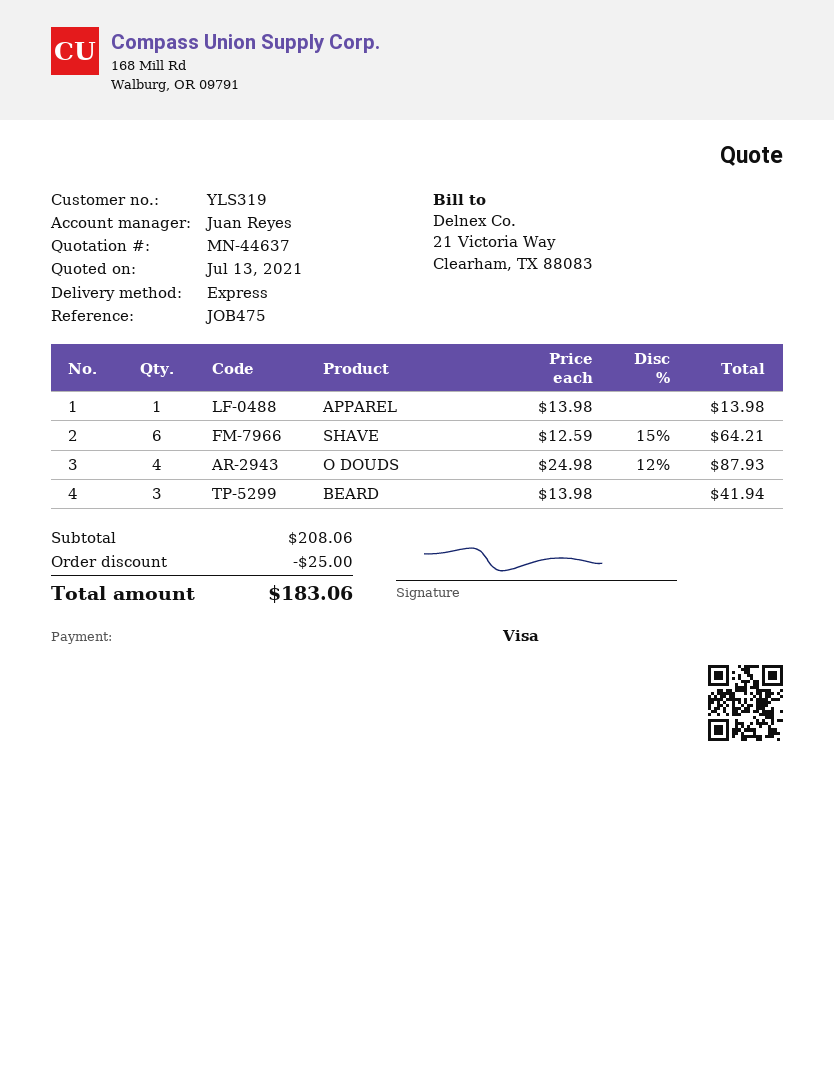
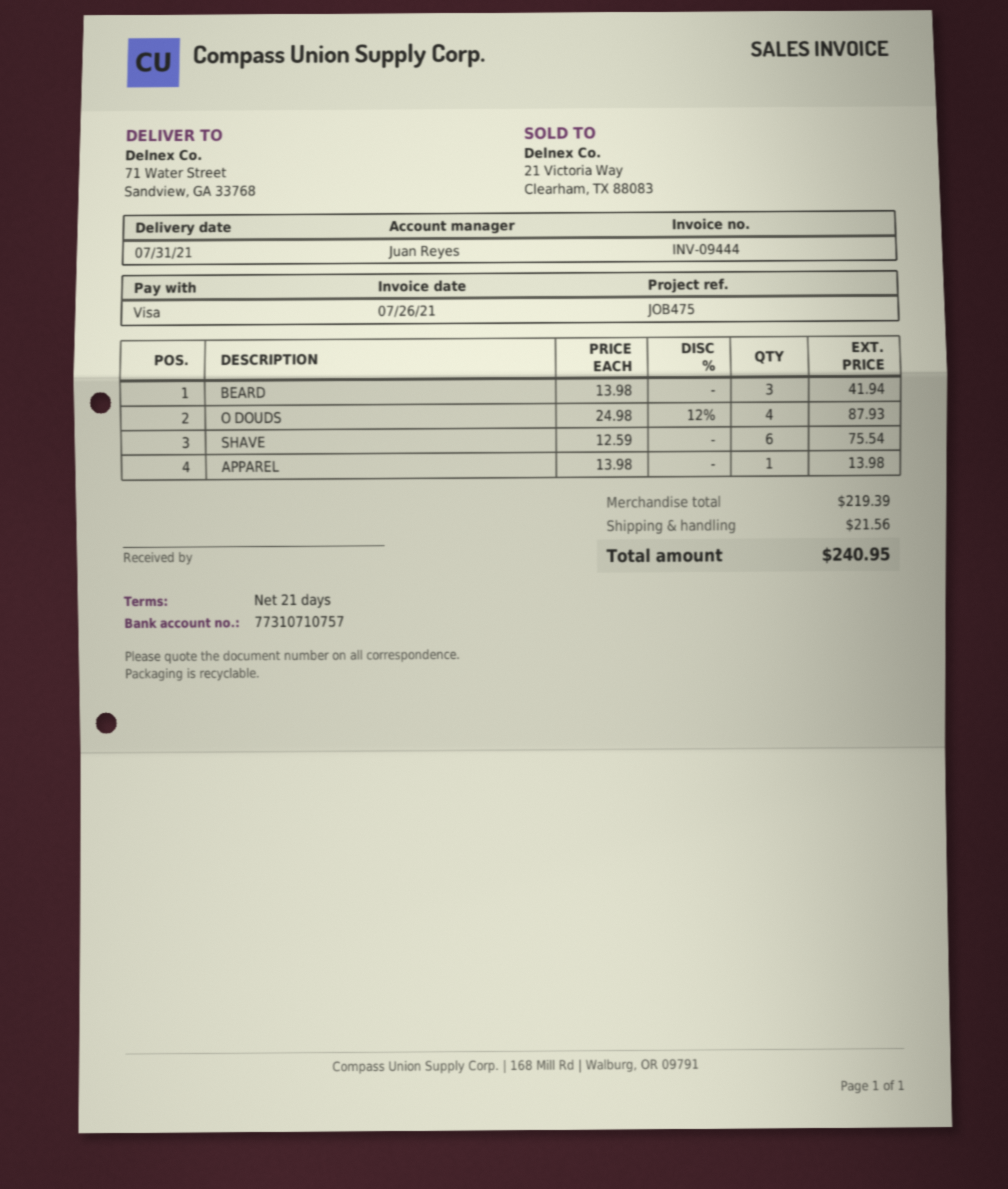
SHAVE: 6 x 12.59 - 15% = 64.21 -> 6 x 12.59 = 75.54
subtotal: 208.06 -> 219.39
discount: 25.00 -> none
shipping: none -> 21.56
total: 183.06 -> 240.95

